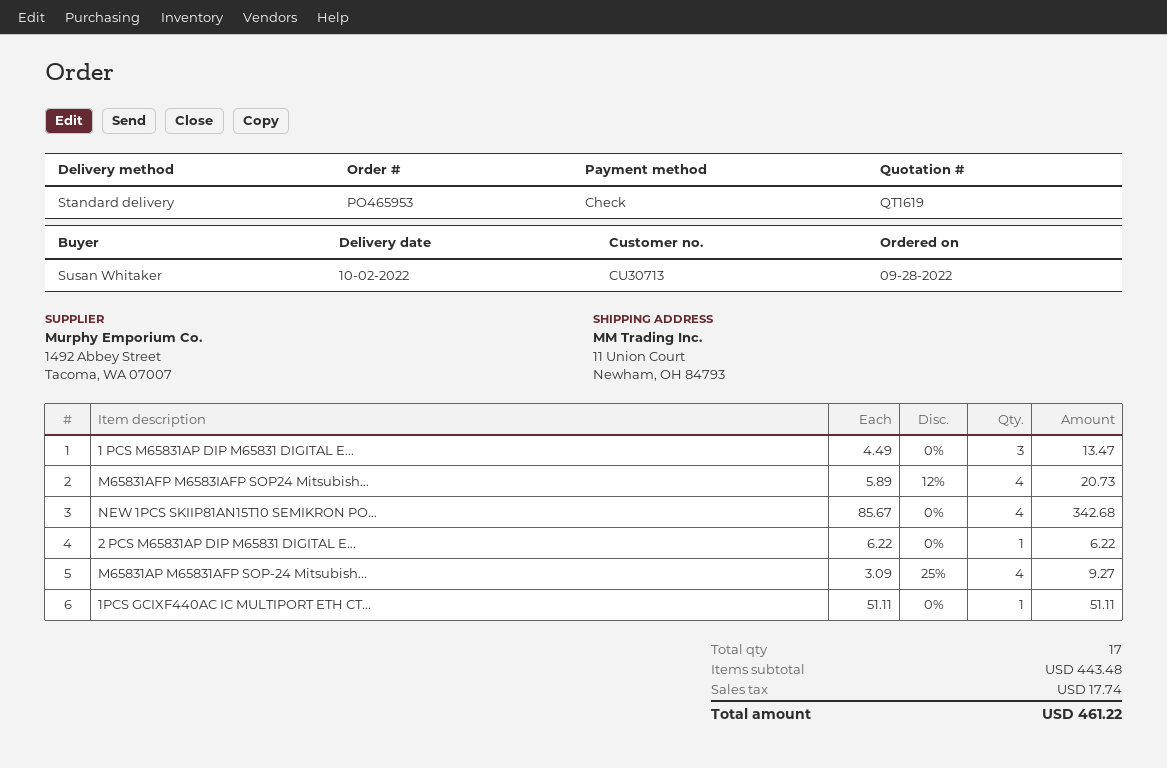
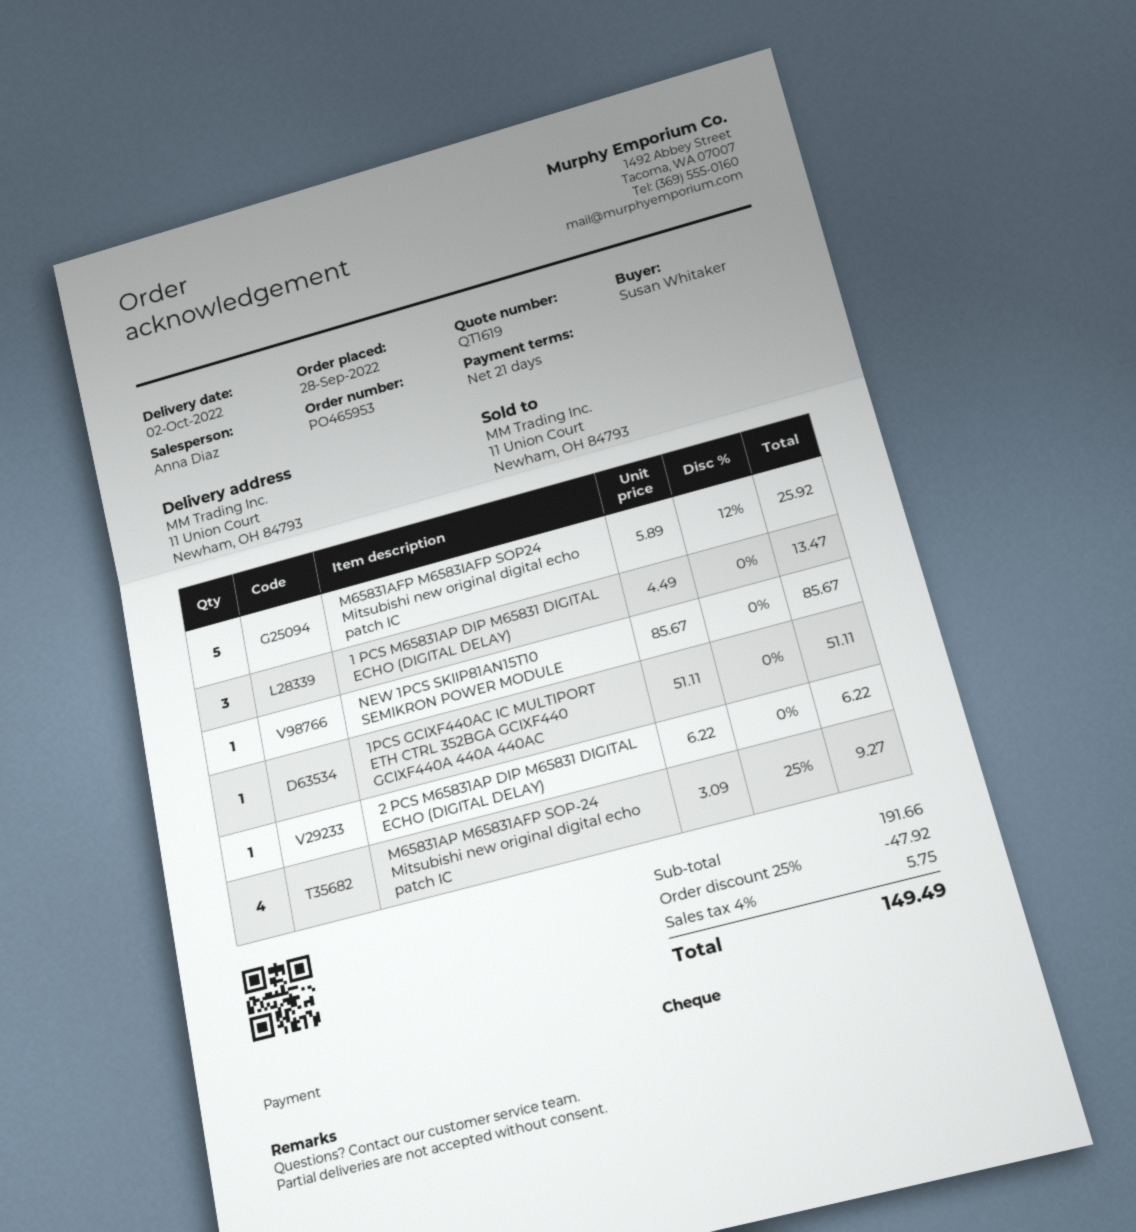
M65831AFP M6583IAFP SOP24 Mitsubish...: 4 x 5.89 - 12% = 20.73 -> 5 x 5.89 - 12% = 25.92
NEW 1PCS SKIIP81AN15T10 SEMIKRON PO...: 4 x 85.67 = 342.68 -> 1 x 85.67 = 85.67
subtotal: 443.48 -> 191.66
discount: none -> 25% = 47.92
tax: 17.74 -> 5.75
total: 461.22 -> 149.49

